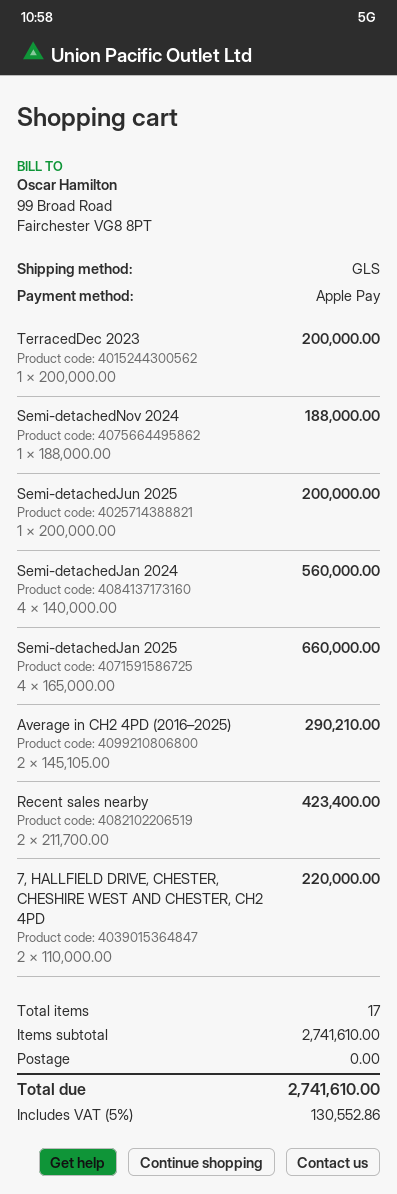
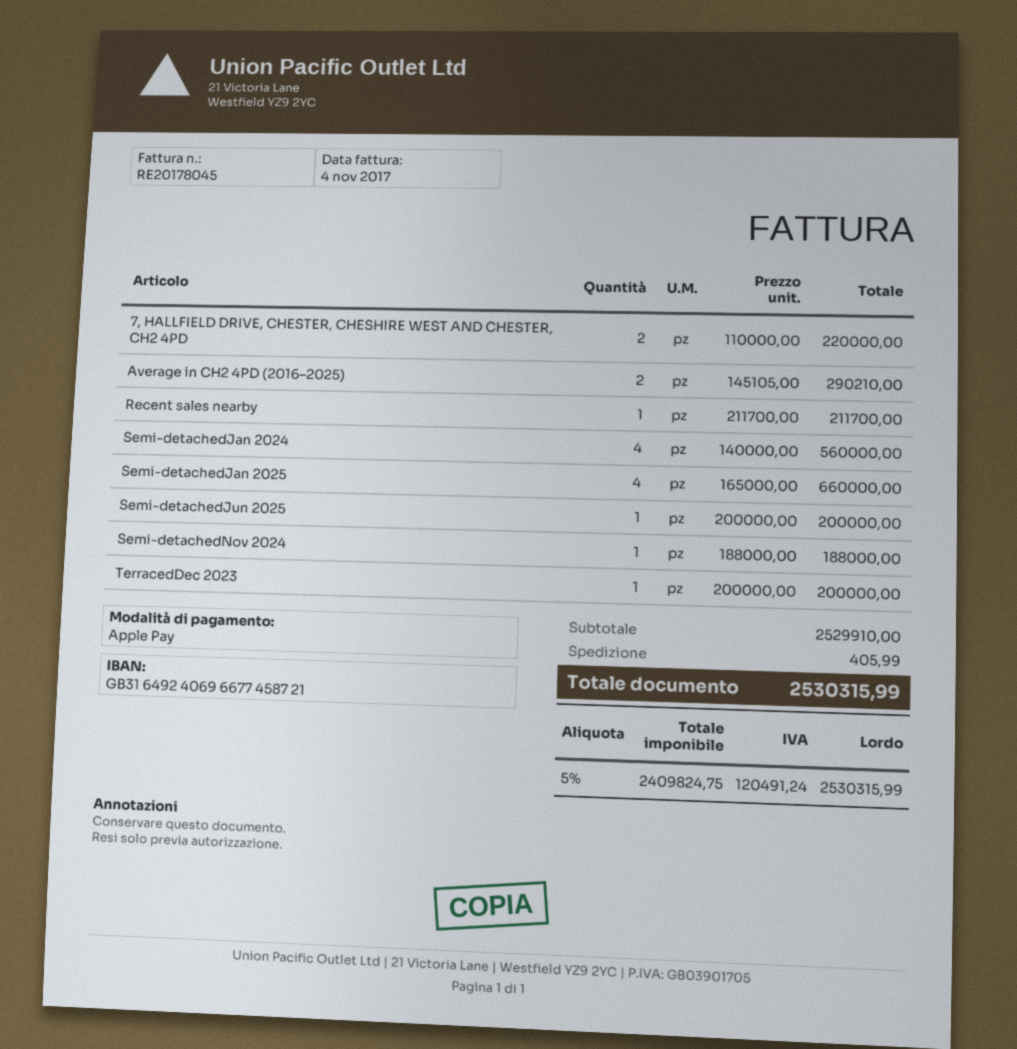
Recent sales nearby: 2 x 211700.00 = 423400.00 -> 1 x 211700.00 = 211700.00
subtotal: 2741610.00 -> 2529910.00
shipping: 0.00 -> 405.99
tax: 5% = 130552.86 -> 5% = 120491.24
total: 2741610.00 -> 2530315.99

